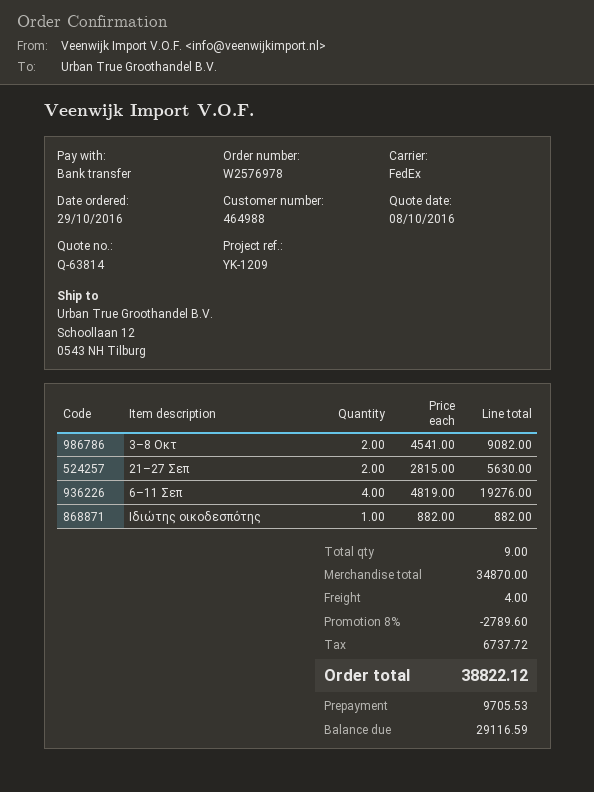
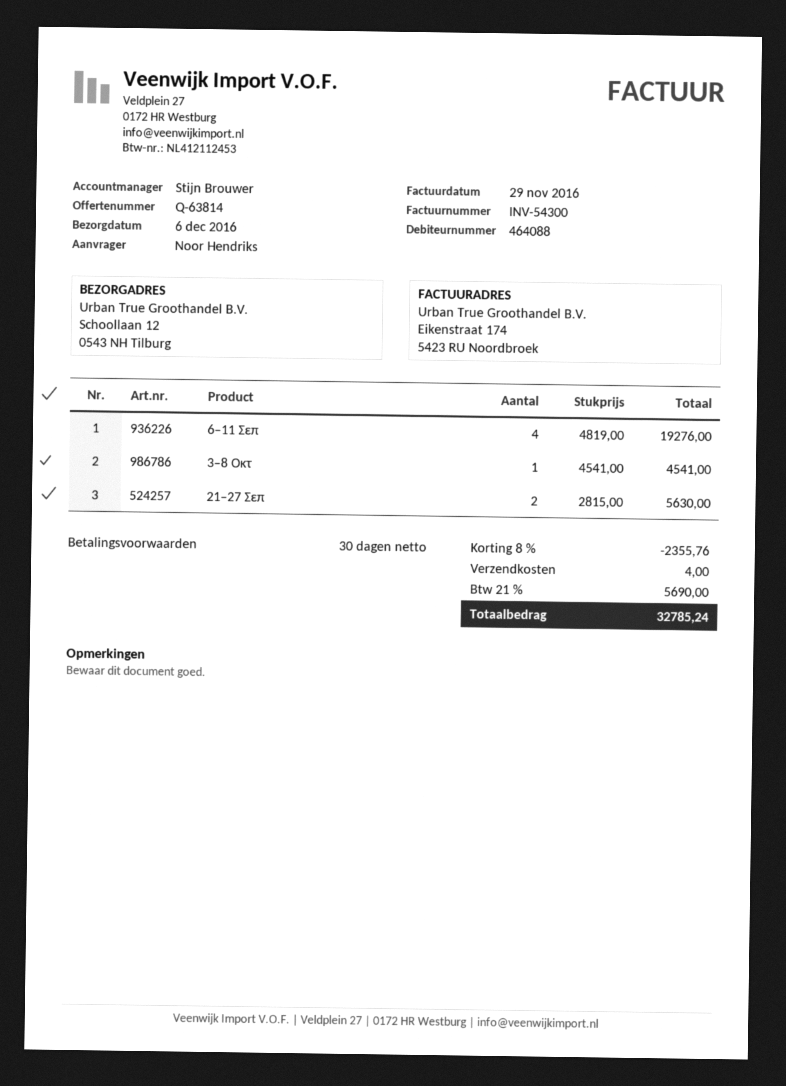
customer number: 464988 -> 464088
3–8 Οκτ: 2 x 4541.00 = 9082.00 -> 1 x 4541.00 = 4541.00
Ιδιώτης οικοδεσπότης: 1 x 882.00 = 882.00 -> none
discount: 8% = 2789.60 -> 8% = 2355.76
tax: 6737.72 -> 5690.00
total: 38822.12 -> 32785.24

